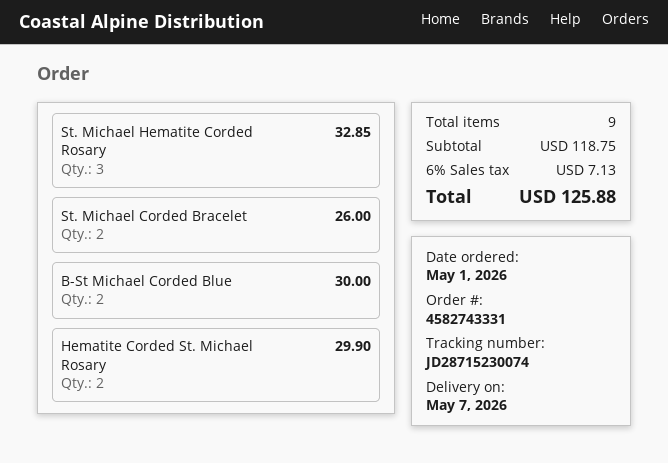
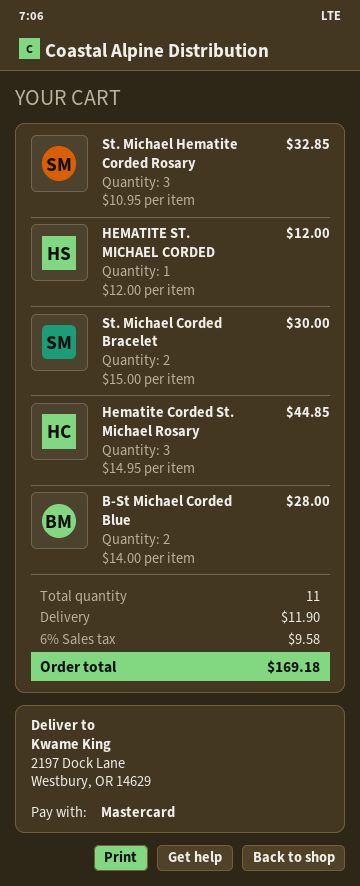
St. Michael Corded Bracelet: 2 for 26.00 -> 2 for 30.00
B-St Michael Corded Blue: 2 for 30.00 -> 2 for 28.00
Hematite Corded St. Michael Rosary: 2 for 29.90 -> 3 for 44.85
HEMATITE ST. MICHAEL CORDED: none -> 1 for 12.00
total quantity: 9 -> 11
shipping: none -> 11.90
tax: 6% = 7.13 -> 6% = 9.58
total: 125.88 -> 169.18

